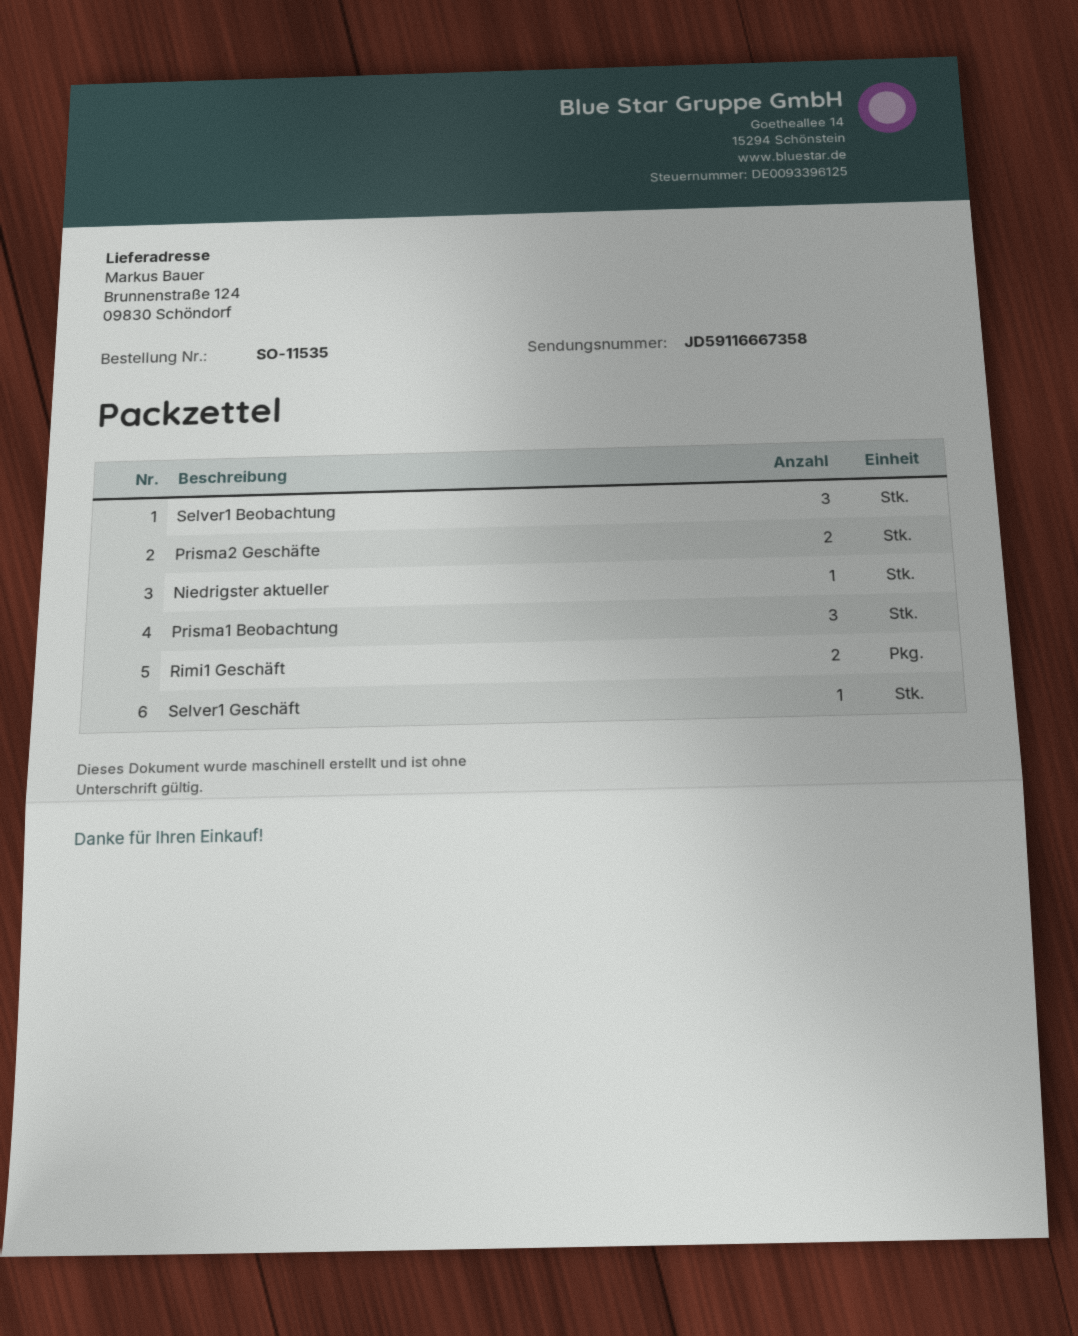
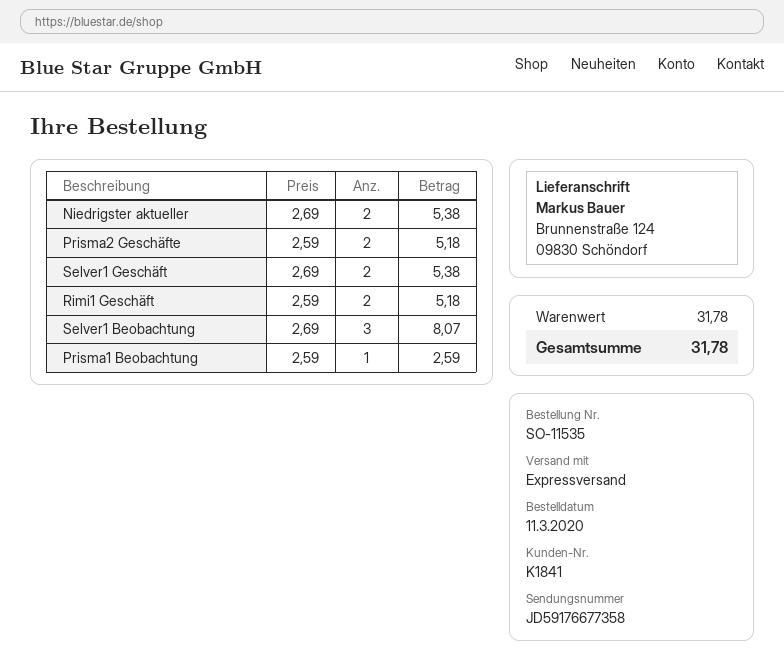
tracking number: JD59116667358 -> JD59176677358
Niedrigster aktueller: 1 -> 2
Prisma1 Beobachtung: 3 -> 1
Selver1 Geschäft: 1 -> 2

